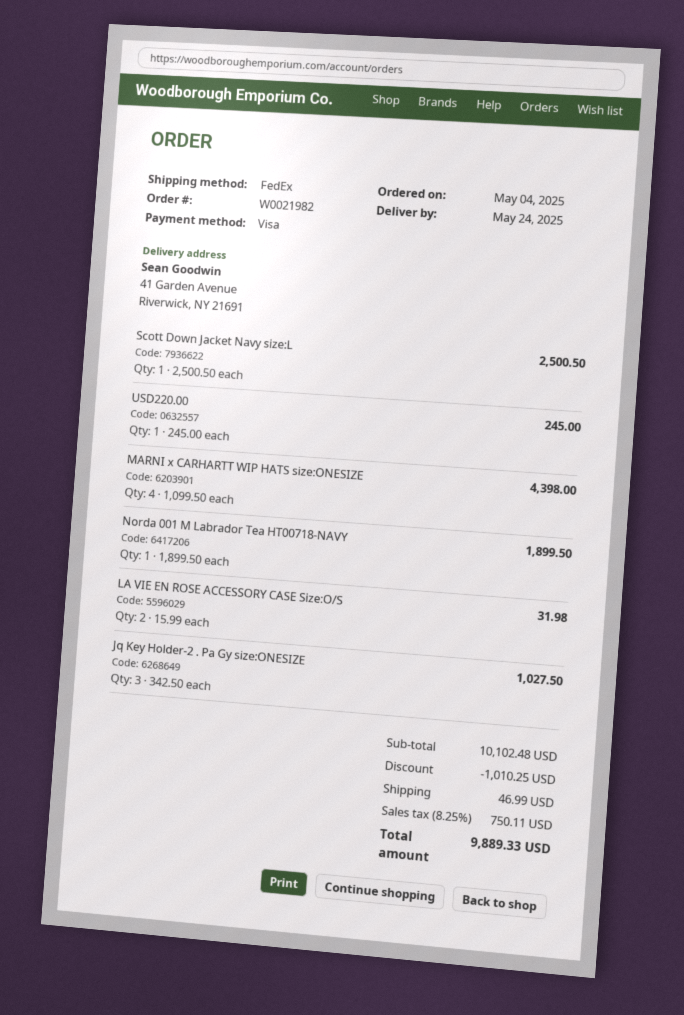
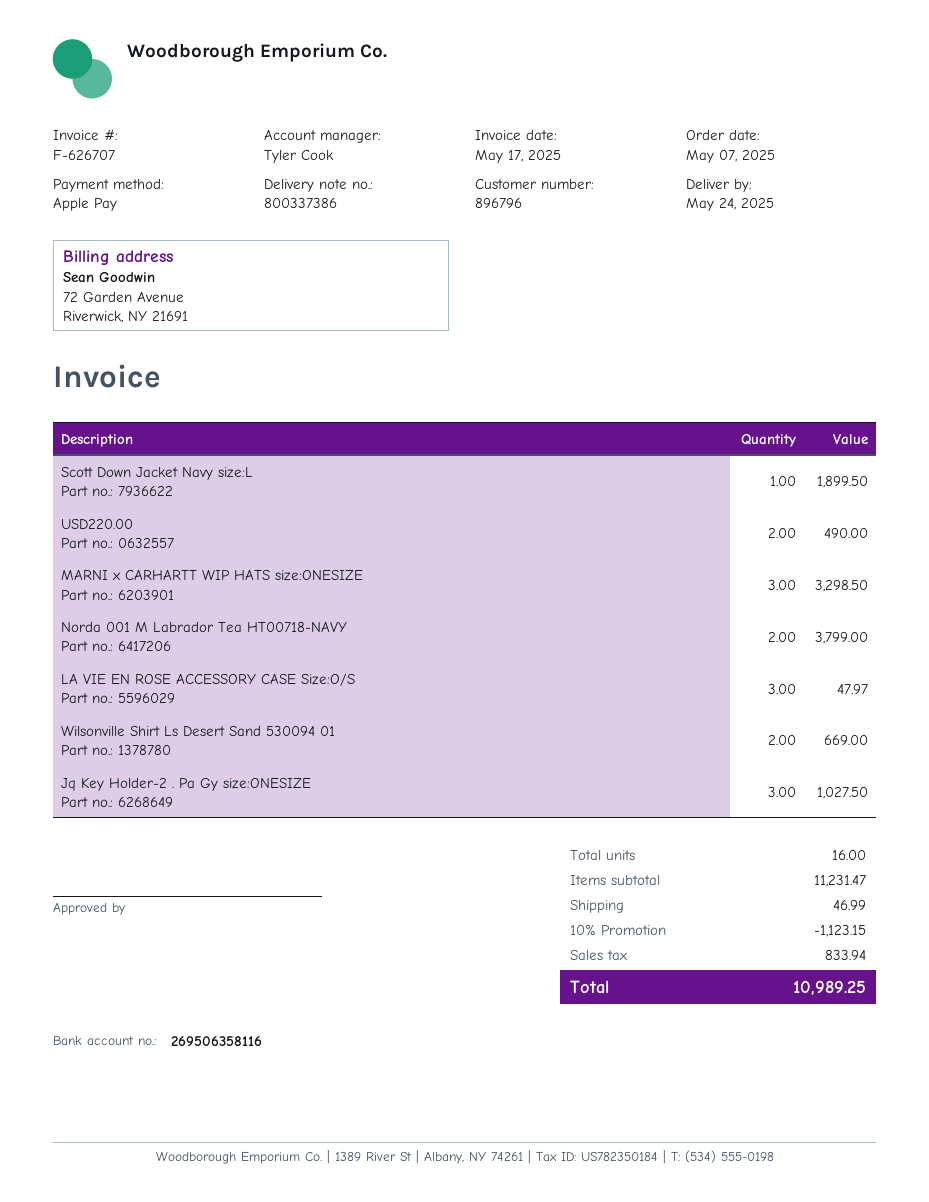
order date: 2025-05-04 -> 2025-05-07
payment method: Visa -> Apple Pay
Scott Down Jacket Navy size:L: 1 for 2500.50 -> 1 for 1899.50
USD220.00: 1 for 245.00 -> 2 for 490.00
MARNI x CARHARTT WIP HATS size:ONESIZE: 4 for 4398.00 -> 3 for 3298.50
Norda 001 M Labrador Tea HT00718-NAVY: 1 for 1899.50 -> 2 for 3799.00
LA VIE EN ROSE ACCESSORY CASE Size:O/S: 2 for 31.98 -> 3 for 47.97
Wilsonville Shirt Ls Desert Sand 530094 01: none -> 2 for 669.00
subtotal: 10102.48 -> 11231.47
discount: 1010.25 -> 1123.15
tax: 750.11 -> 833.94
total: 9889.33 -> 10989.25

